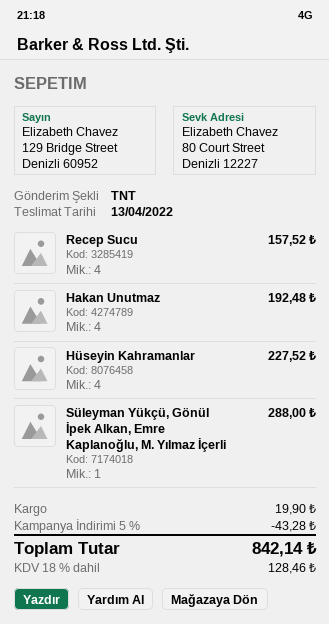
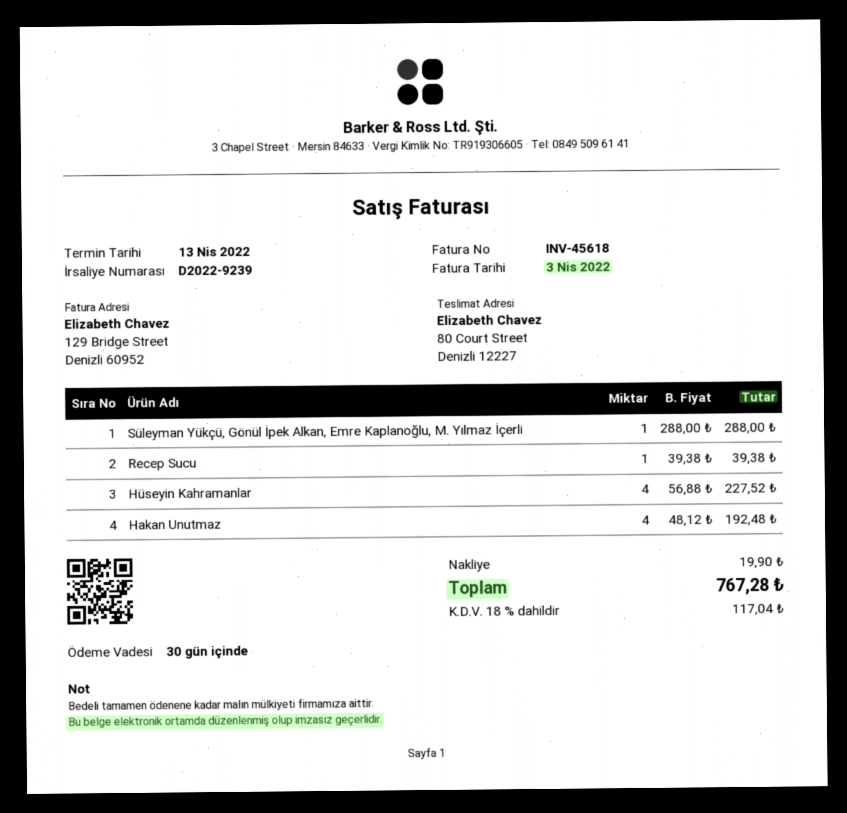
Recep Sucu: 4 for 157.52 -> 1 for 39.38
discount: 5% = 43.28 -> none
tax: 18% = 128.46 -> 18% = 117.04
total: 842.14 -> 767.28

